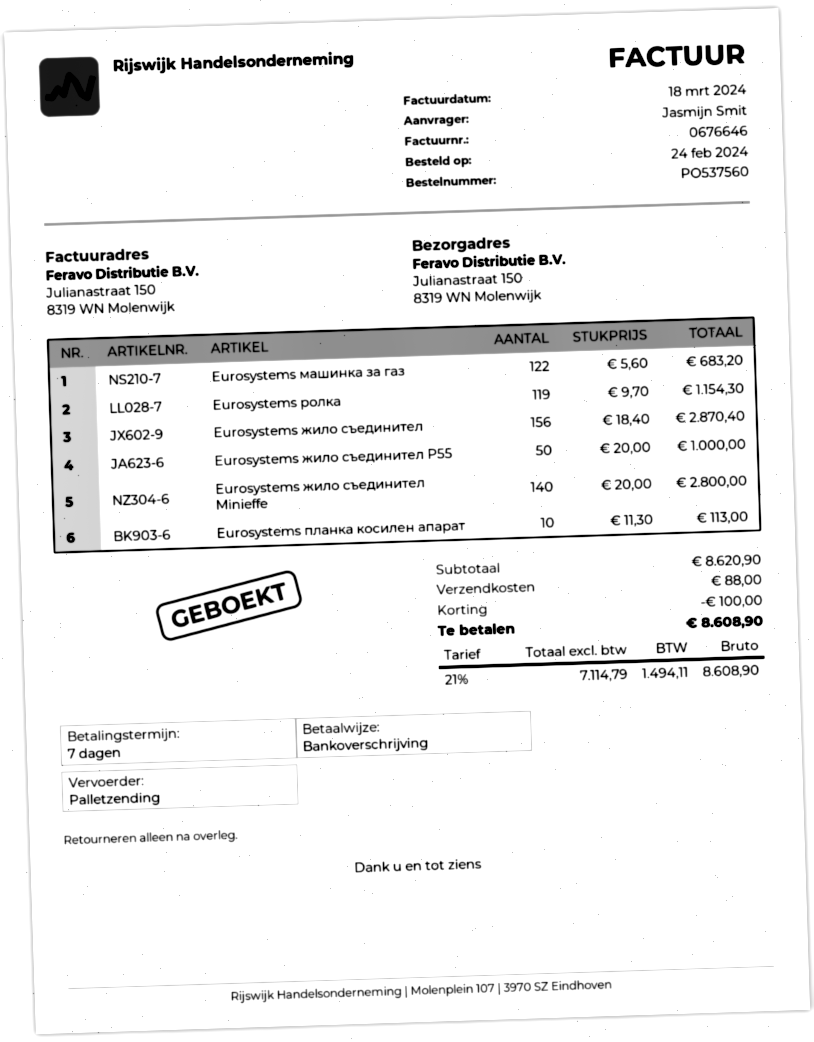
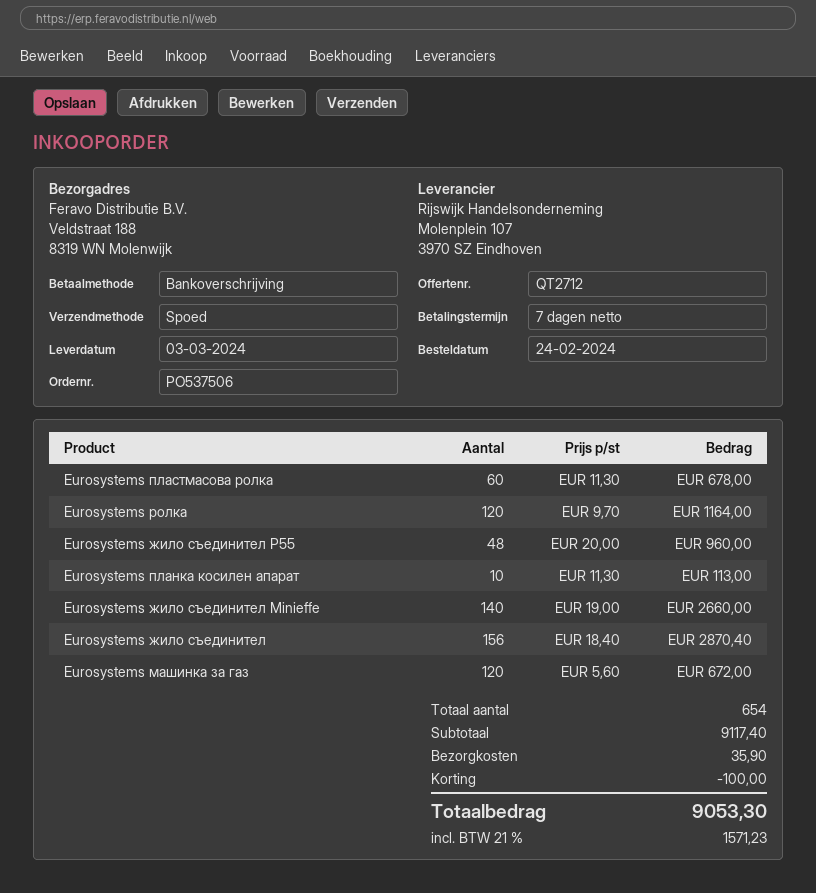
order number: PO537560 -> PO537506
shipping method: pallet freight -> express
ship to: Julianastraat 150, 8319 WN Molenwijk -> Veldstraat 188, 8319 WN Molenwijk
Eurosystems машинка за газ: 122 x 5.60 = 683.20 -> 120 x 5.60 = 672.00
Eurosystems ролка: 119 x 9.70 = 1154.30 -> 120 x 9.70 = 1164.00
Eurosystems жило съединител P55: 50 x 20.00 = 1000.00 -> 48 x 20.00 = 960.00
Eurosystems жило съединител Minieffe: 140 x 20.00 = 2800.00 -> 140 x 19.00 = 2660.00
Eurosystems пластмасова ролка: none -> 60 x 11.30 = 678.00
subtotal: 8620.90 -> 9117.40
shipping: 88.00 -> 35.90
tax: 21% = 1494.11 -> 21% = 1571.23
total: 8608.90 -> 9053.30

